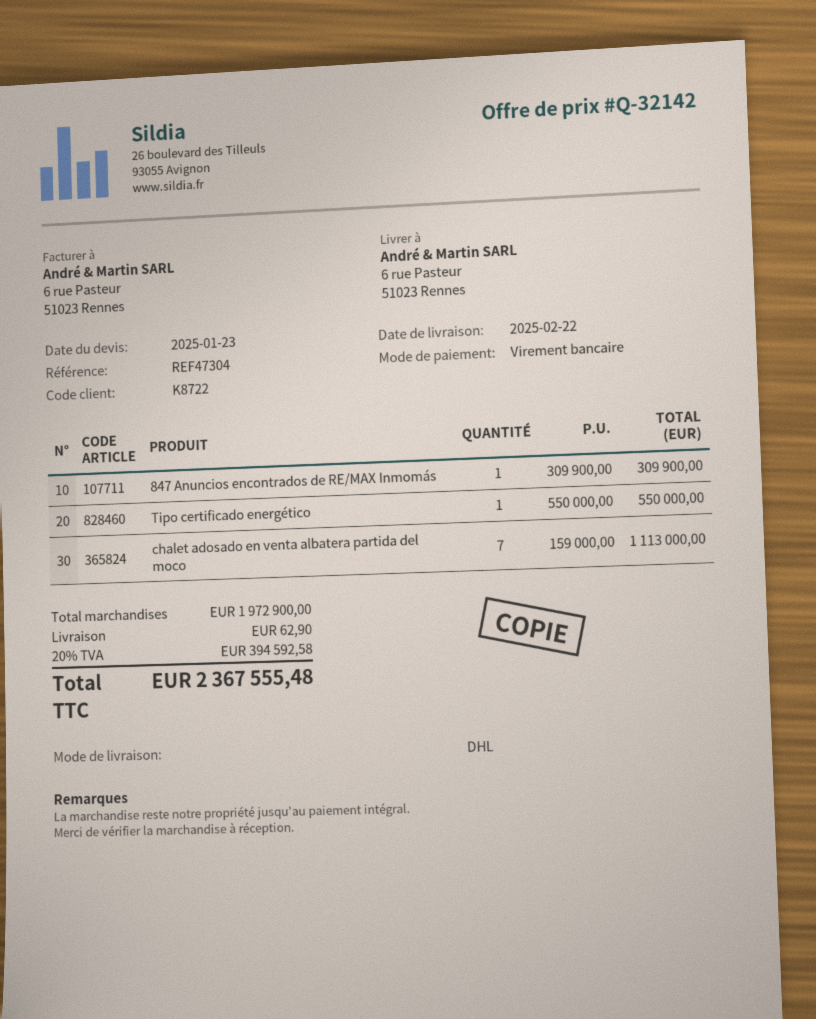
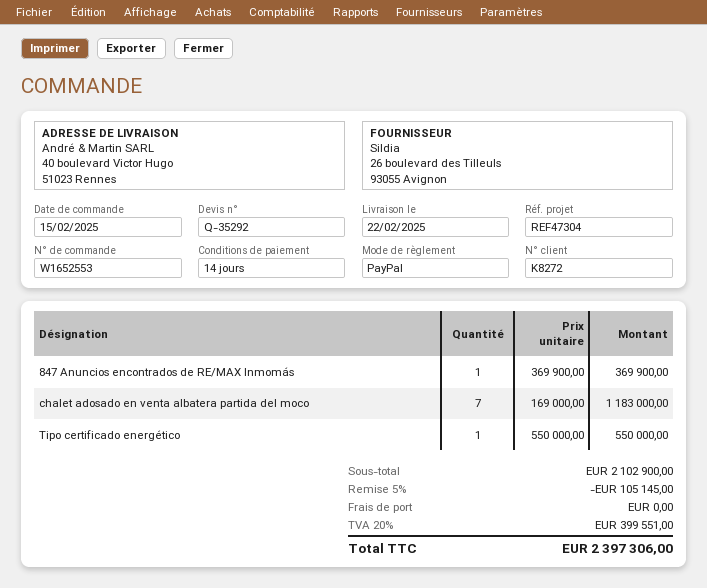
quote number: Q-32142 -> Q-35292
customer number: K8722 -> K8272
payment method: bank transfer -> PayPal
ship to: 6 rue Pasteur, 51023 Rennes -> 40 boulevard Victor Hugo, 51023 Rennes
847 Anuncios encontrados de RE/MAX Inmomás: 1 x 309900.00 = 309900.00 -> 1 x 369900.00 = 369900.00
chalet adosado en venta albatera partida del moco: 7 x 159000.00 = 1113000.00 -> 7 x 169000.00 = 1183000.00
subtotal: 1972900.00 -> 2102900.00
discount: none -> 5% = 105145.00
shipping: 62.90 -> 0.00
tax: 20% = 394592.58 -> 20% = 399551.00
total: 2367555.48 -> 2397306.00

